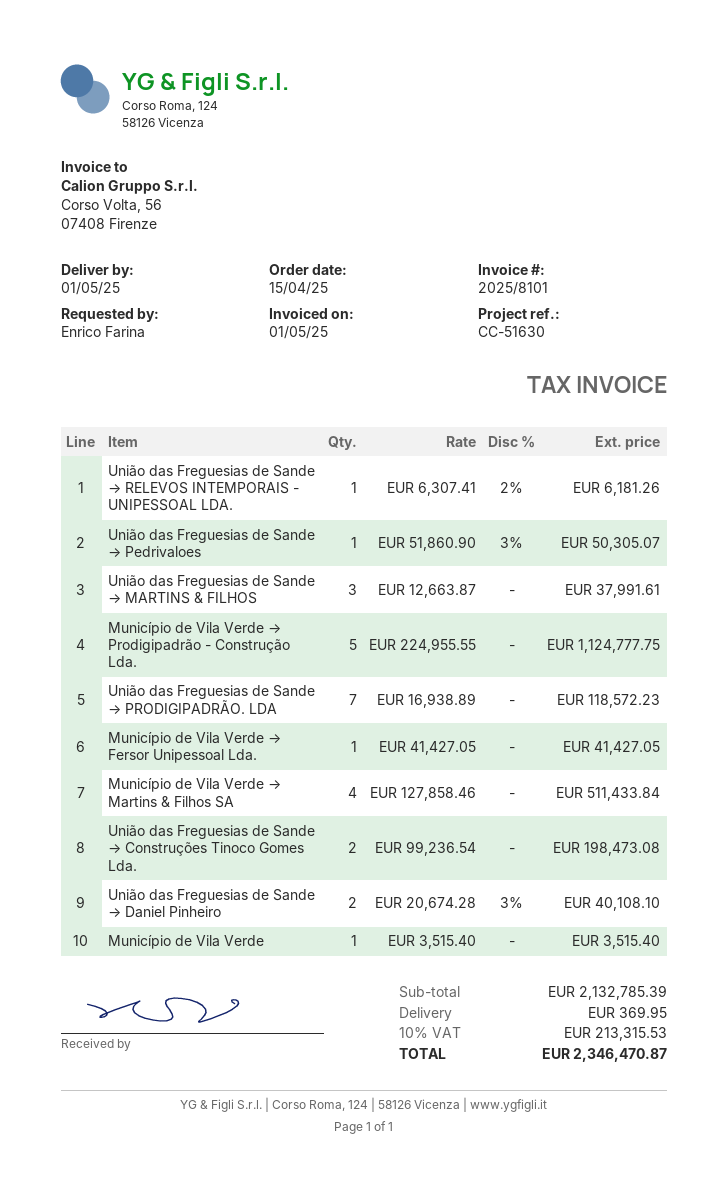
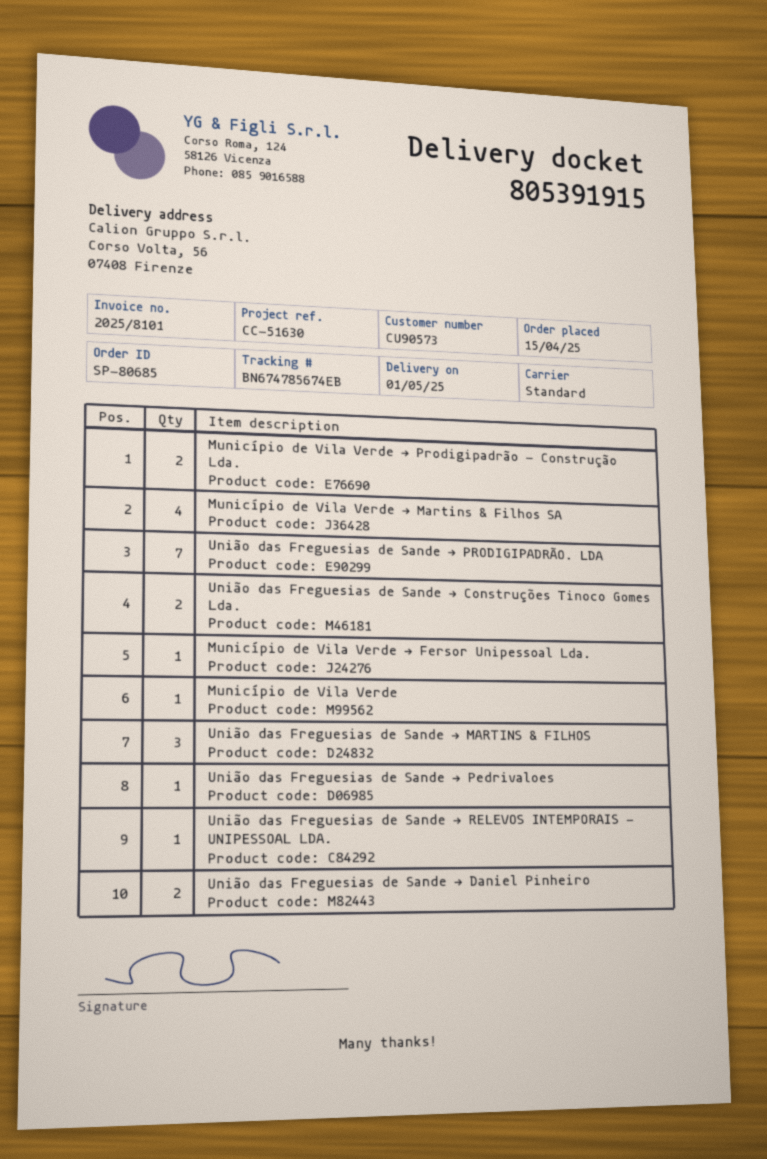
Município de Vila Verde → Prodigipadrão - Construção Lda.: 5 -> 2

